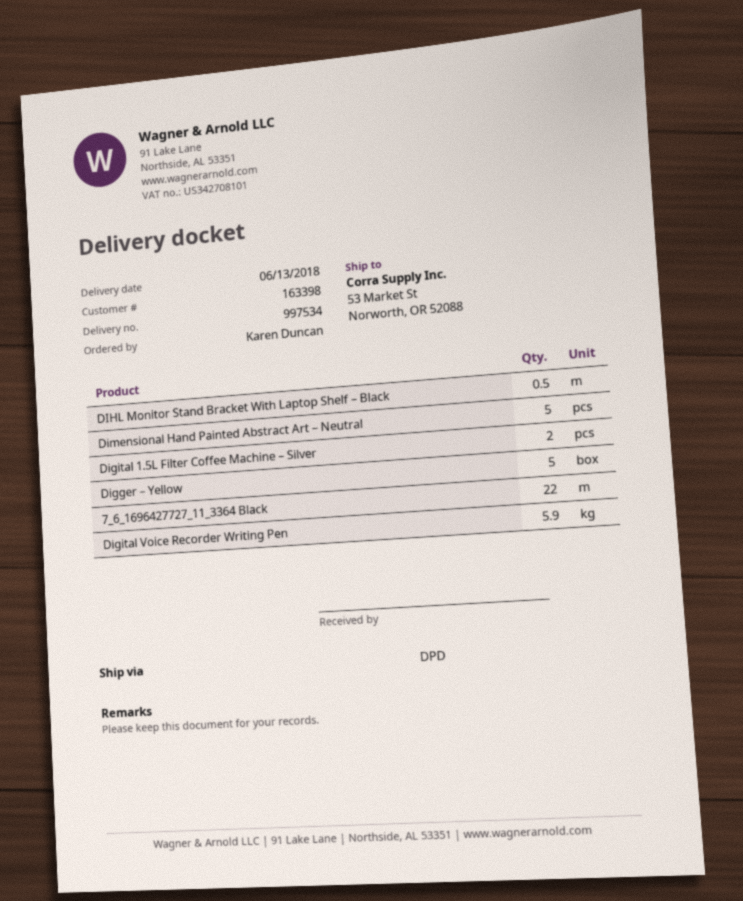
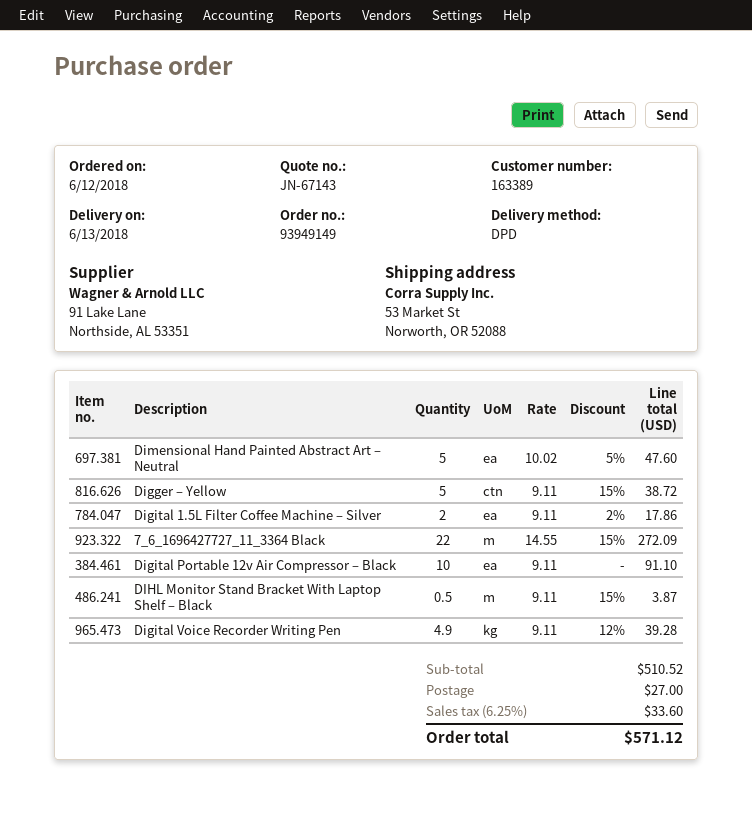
customer number: 163398 -> 163389
Digital Voice Recorder Writing Pen: 5.9 -> 4.9
Digital Portable 12v Air Compressor – Black: none -> 10

